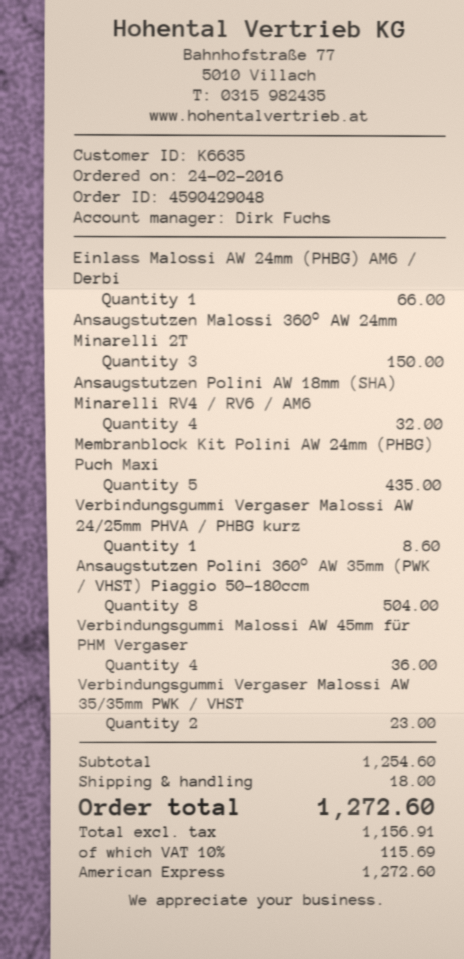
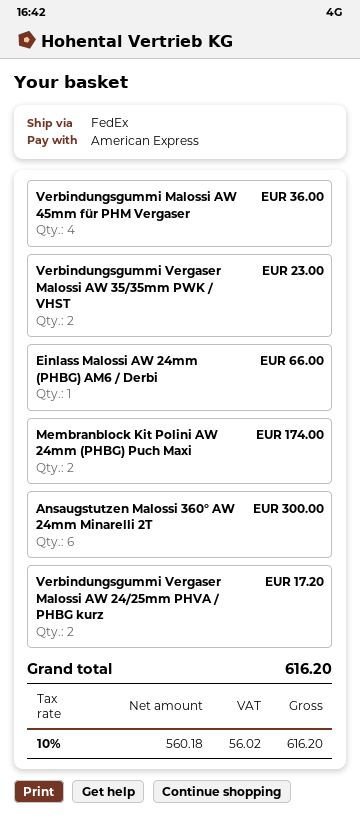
Ansaugstutzen Malossi 360° AW 24mm Minarelli 2T: 3 for 150.00 -> 6 for 300.00
Ansaugstutzen Polini AW 18mm (SHA) Minarelli RV4 / RV6 / AM6: 4 for 32.00 -> none
Membranblock Kit Polini AW 24mm (PHBG) Puch Maxi: 5 for 435.00 -> 2 for 174.00
Verbindungsgummi Vergaser Malossi AW 24/25mm PHVA / PHBG kurz: 1 for 8.60 -> 2 for 17.20
Ansaugstutzen Polini 360° AW 35mm (PWK / VHST) Piaggio 50-180ccm: 8 for 504.00 -> none
shipping: 18.00 -> none
net: 1156.91 -> 560.18
tax: 10% = 115.69 -> 10% = 56.02
total: 1272.60 -> 616.20

